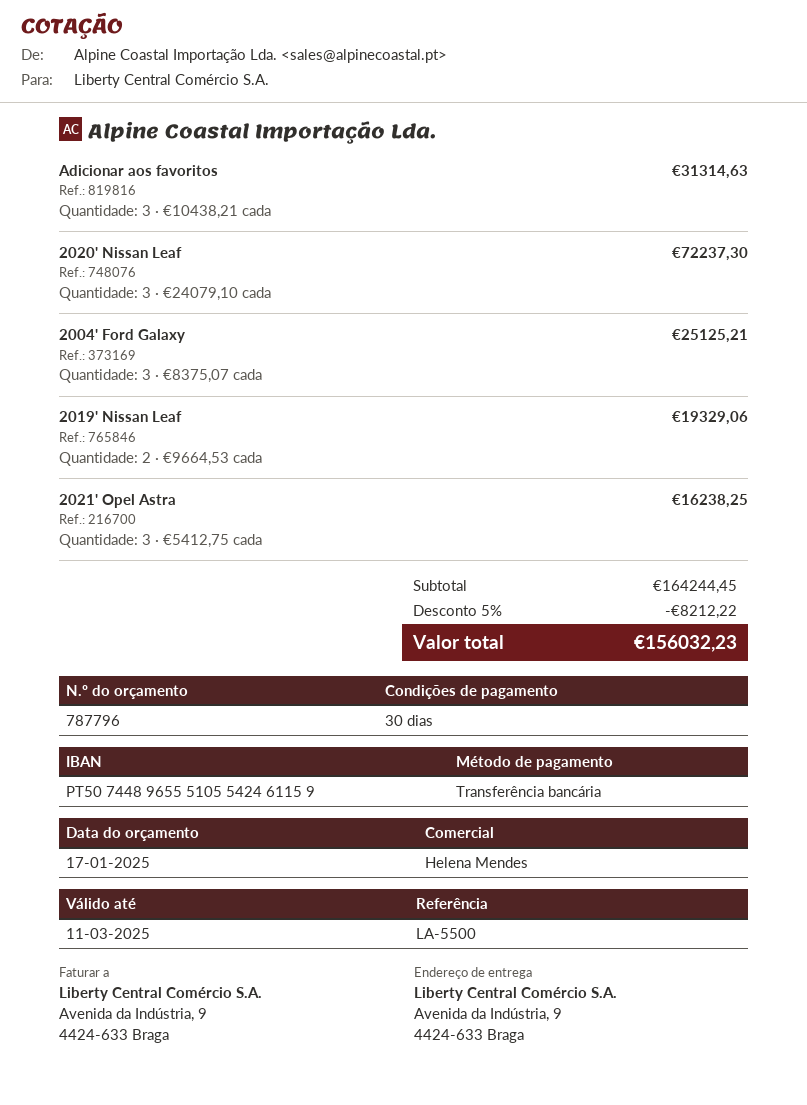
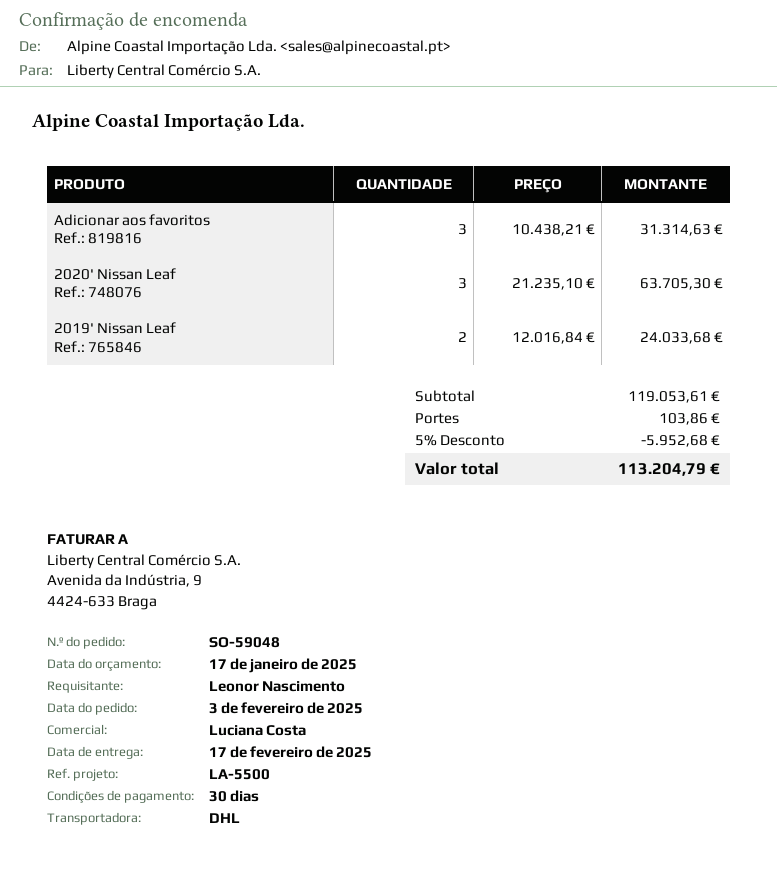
sales rep: Helena Mendes -> Luciana Costa
2020' Nissan Leaf: 3 x 24079.10 = 72237.30 -> 3 x 21235.10 = 63705.30
2004' Ford Galaxy: 3 x 8375.07 = 25125.21 -> none
2019' Nissan Leaf: 2 x 9664.53 = 19329.06 -> 2 x 12016.84 = 24033.68
2021' Opel Astra: 3 x 5412.75 = 16238.25 -> none
subtotal: 164244.45 -> 119053.61
discount: 5% = 8212.22 -> 5% = 5952.68
shipping: none -> 103.86
total: 156032.23 -> 113204.79

